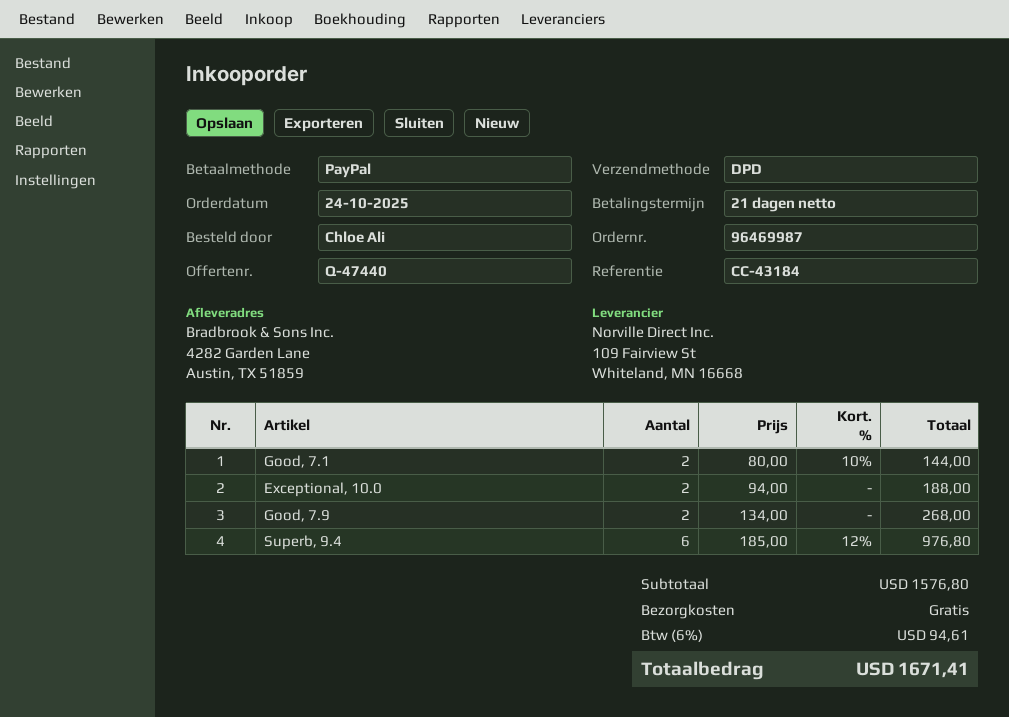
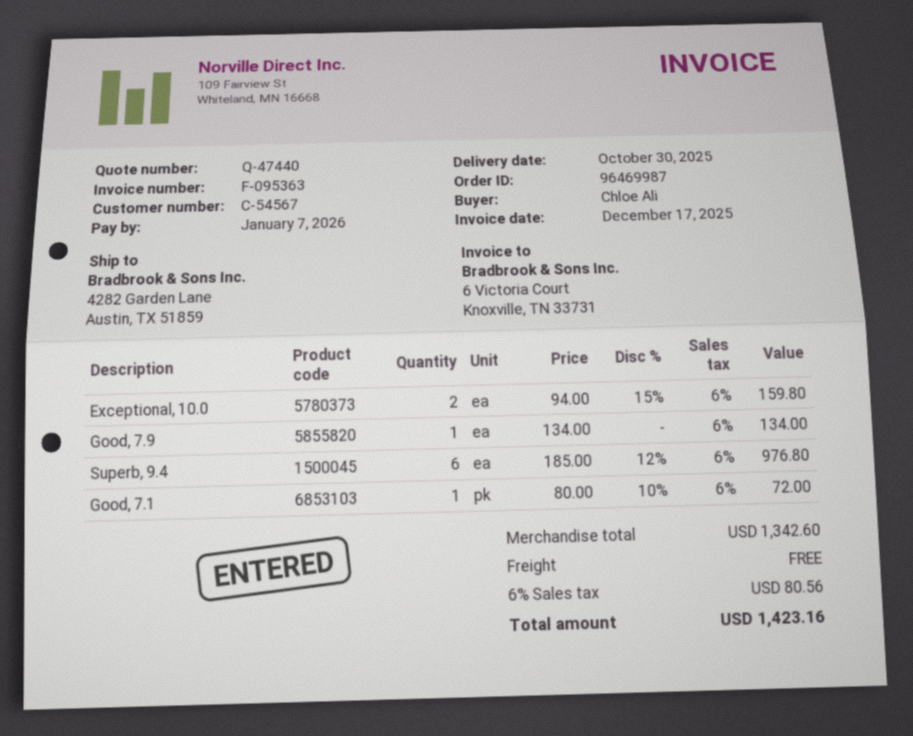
Good, 7.1: 2 x 80.00 - 10% = 144.00 -> 1 x 80.00 - 10% = 72.00
Exceptional, 10.0: 2 x 94.00 = 188.00 -> 2 x 94.00 - 15% = 159.80
Good, 7.9: 2 x 134.00 = 268.00 -> 1 x 134.00 = 134.00
subtotal: 1576.80 -> 1342.60
tax: 6% = 94.61 -> 6% = 80.56
total: 1671.41 -> 1423.16

